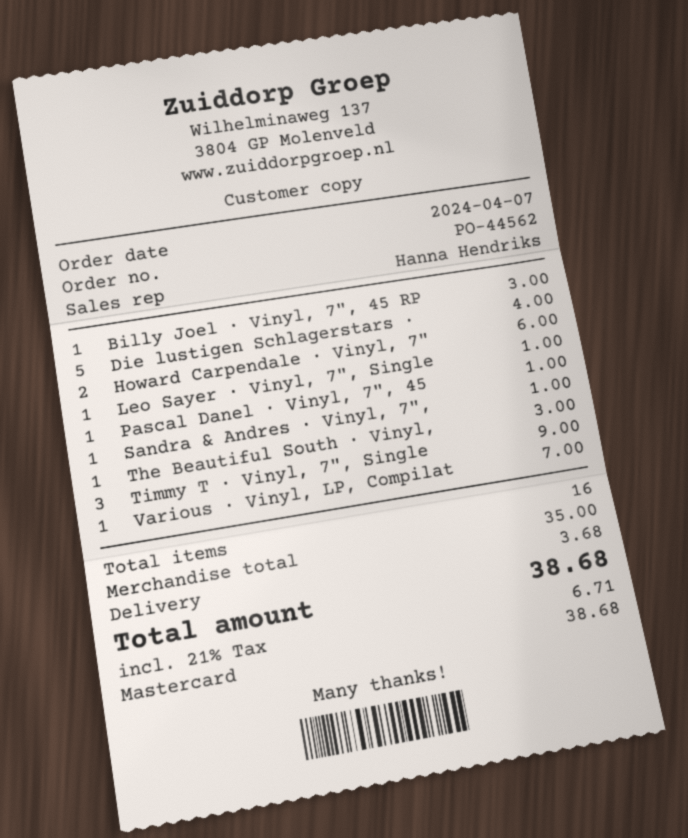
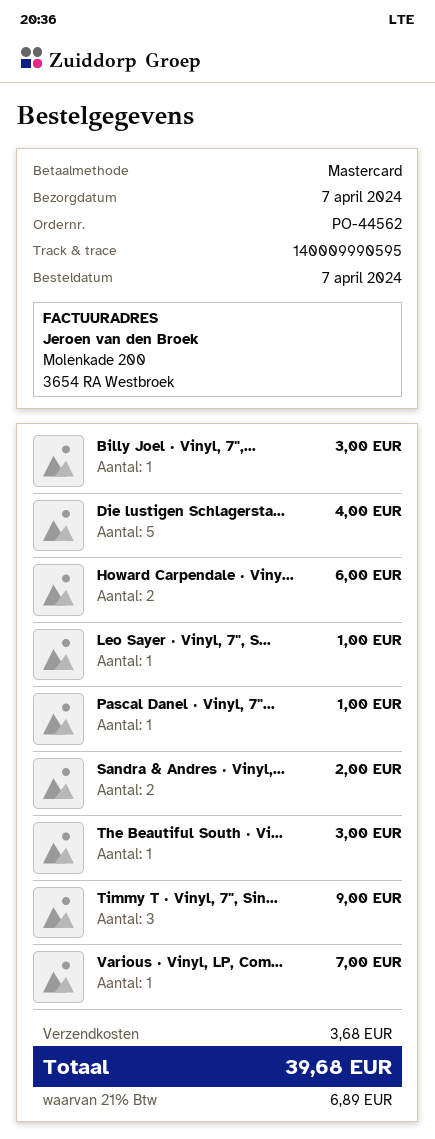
Sandra & Andres · Vinyl, 7",: 1 for 1.00 -> 2 for 2.00
tax: 21% = 6.71 -> 21% = 6.89
total: 38.68 -> 39.68

